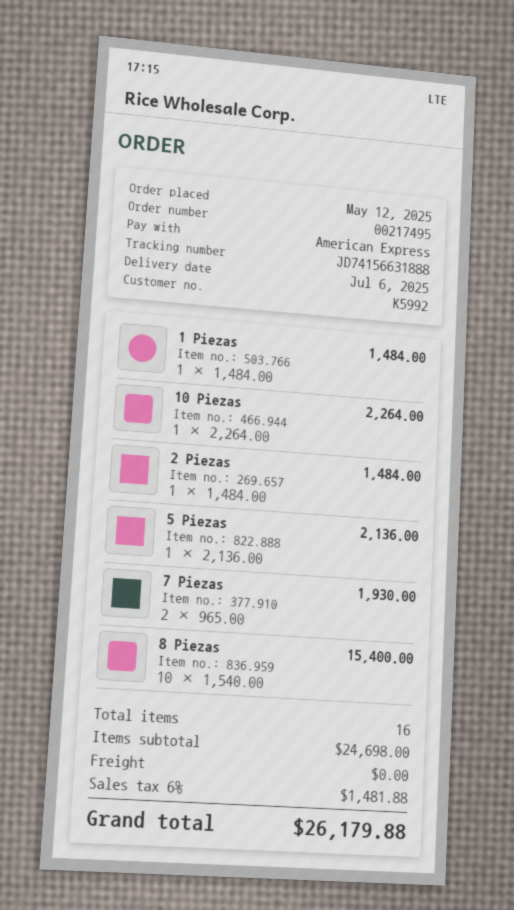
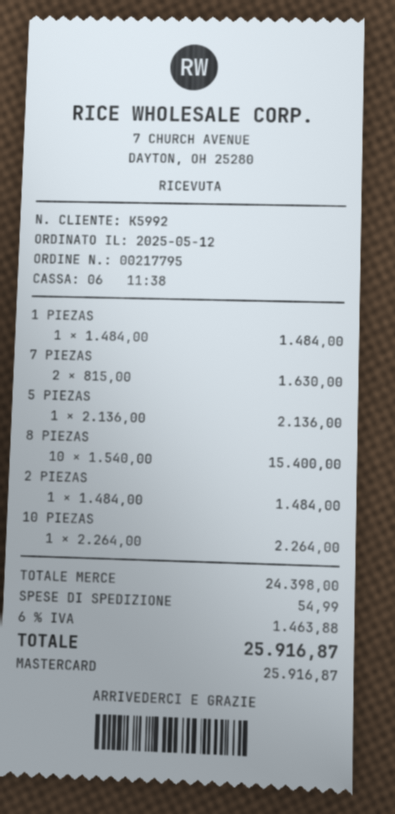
order number: 00217495 -> 00217795
payment method: American Express -> Mastercard
7 Piezas: 2 x 965.00 = 1930.00 -> 2 x 815.00 = 1630.00
subtotal: 24698.00 -> 24398.00
shipping: 0.00 -> 54.99
tax: 6% = 1481.88 -> 6% = 1463.88
total: 26179.88 -> 25916.87

